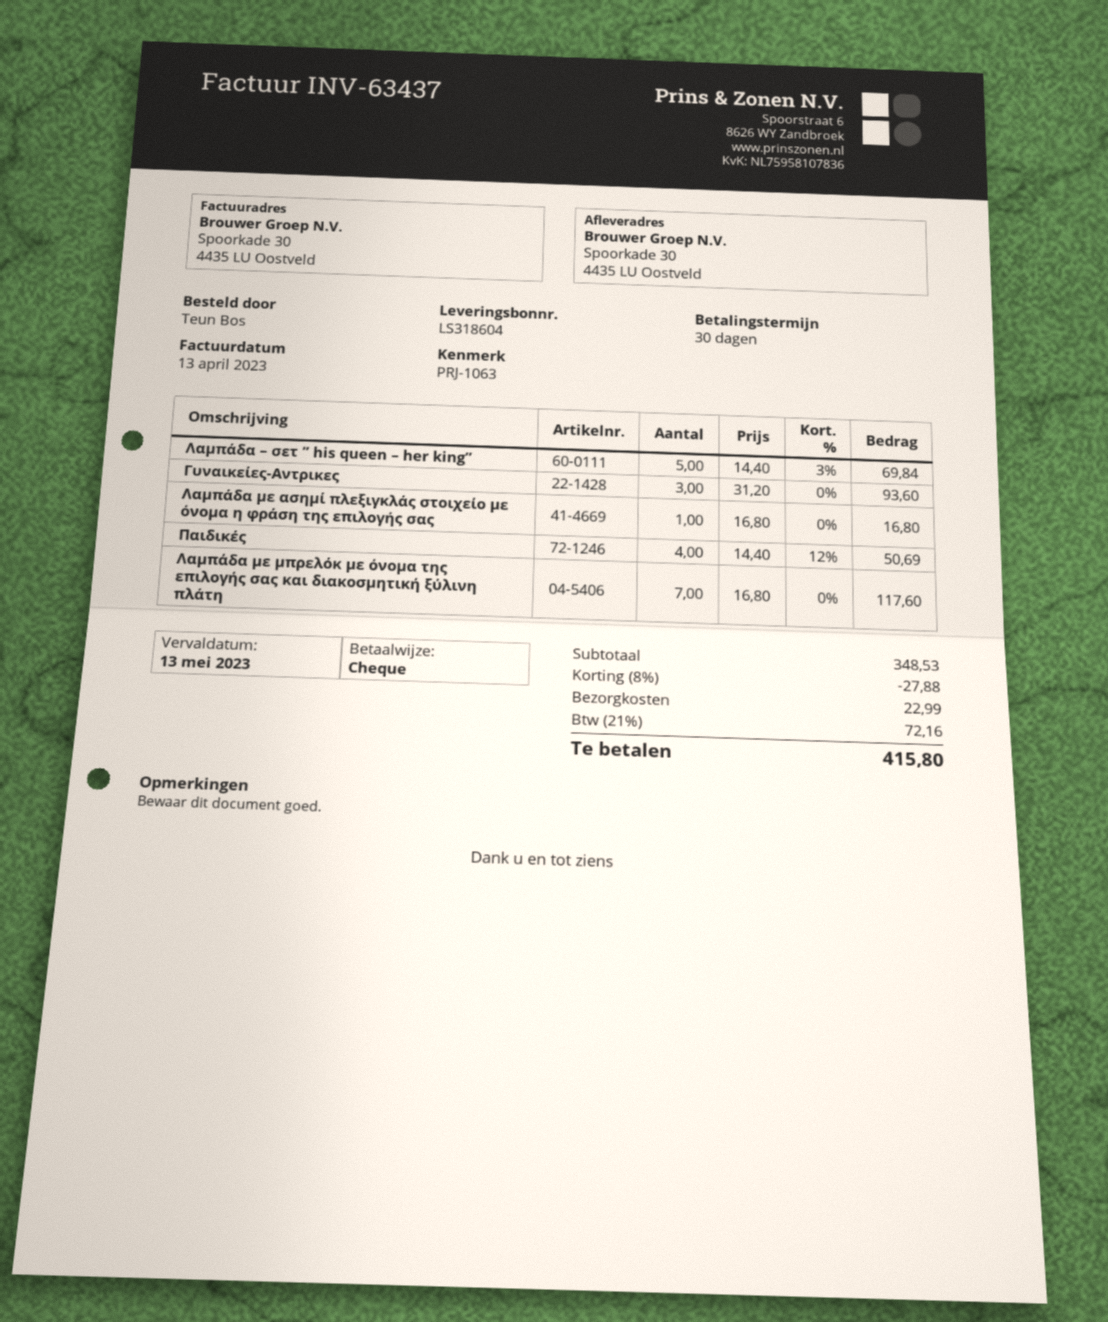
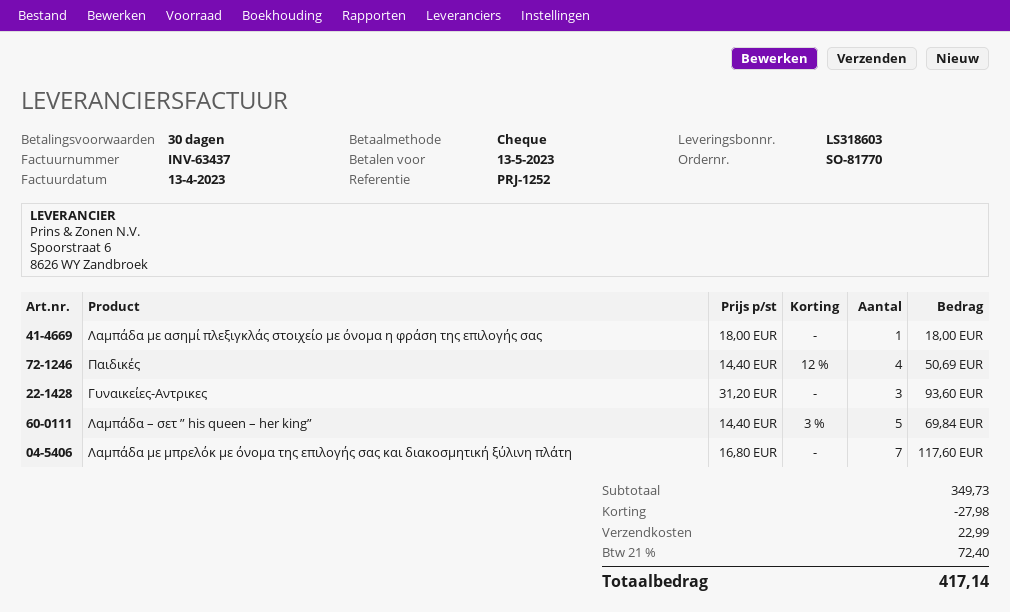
delivery note number: LS318604 -> LS318603
reference: PRJ-1063 -> PRJ-1252
Λαμπάδα με ασημί πλεξιγκλάς στοιχείο με όνομα η φράση της επιλογής σας: 1 x 16.80 = 16.80 -> 1 x 18.00 = 18.00
subtotal: 348.53 -> 349.73
discount: 27.88 -> 27.98
tax: 21% = 72.16 -> 21% = 72.40
total: 415.80 -> 417.14

